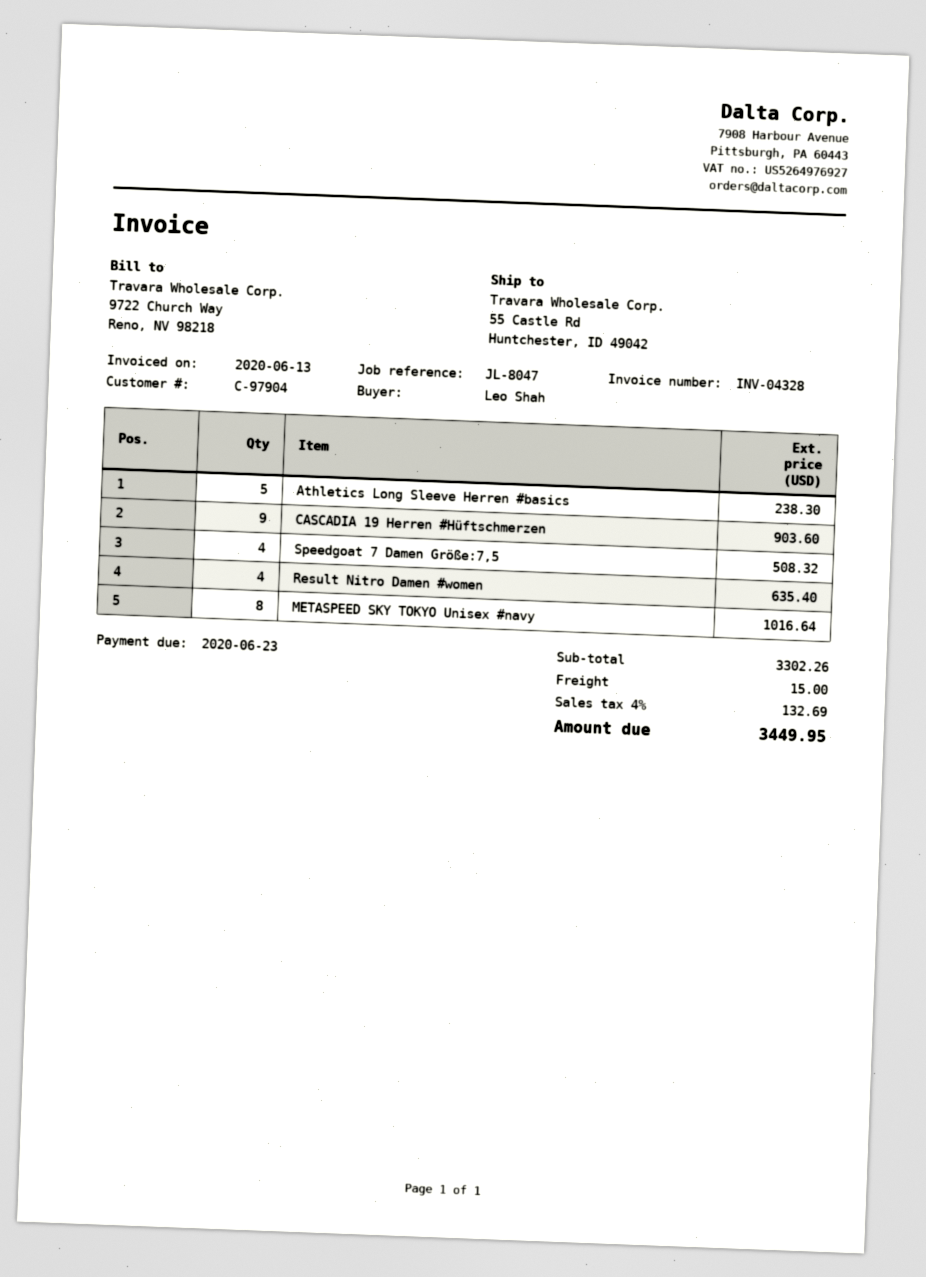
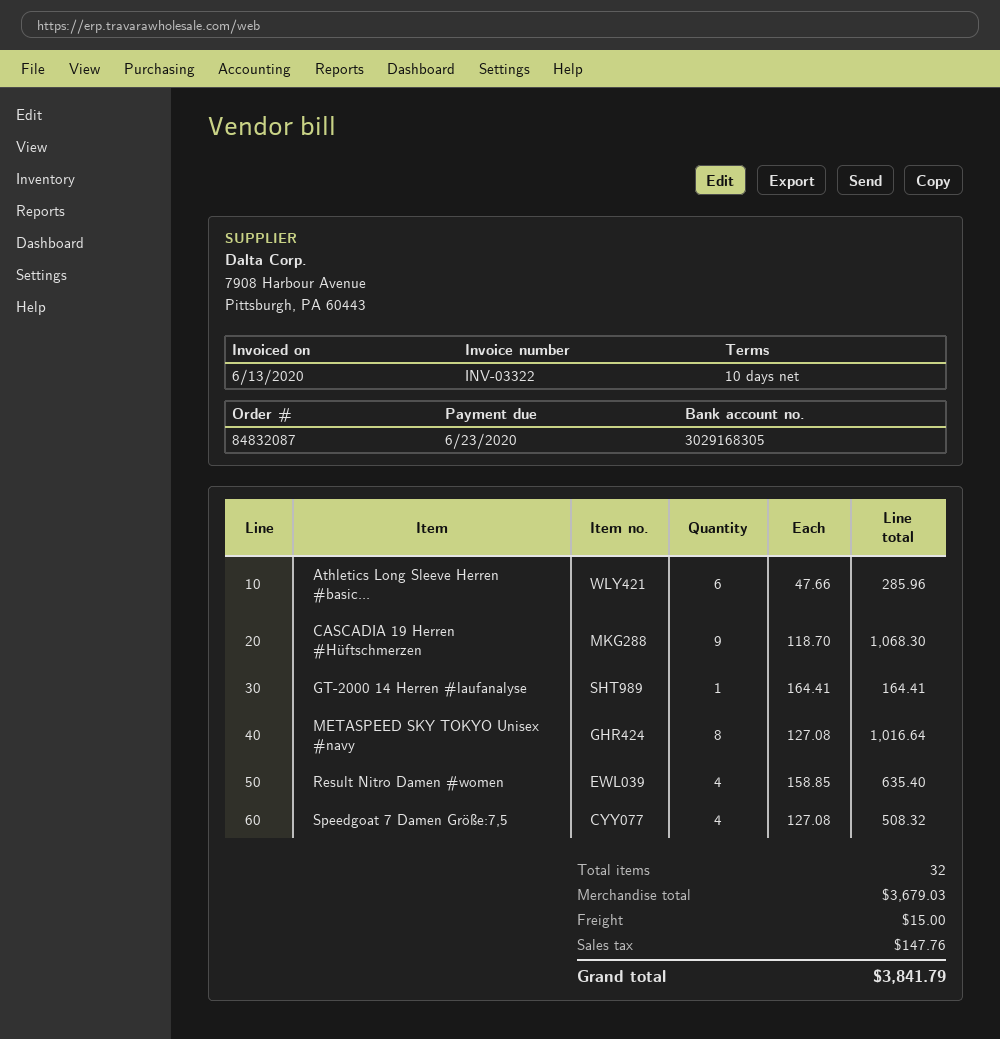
invoice number: INV-04328 -> INV-03322
Athletics Long Sleeve Herren #basics: 5 for 238.30 -> 6 for 285.96
CASCADIA 19 Herren #Hüftschmerzen: 9 for 903.60 -> 9 for 1068.30
GT-2000 14 Herren #laufanalyse: none -> 1 for 164.41
subtotal: 3302.26 -> 3679.03
tax: 132.69 -> 147.76
total: 3449.95 -> 3841.79

